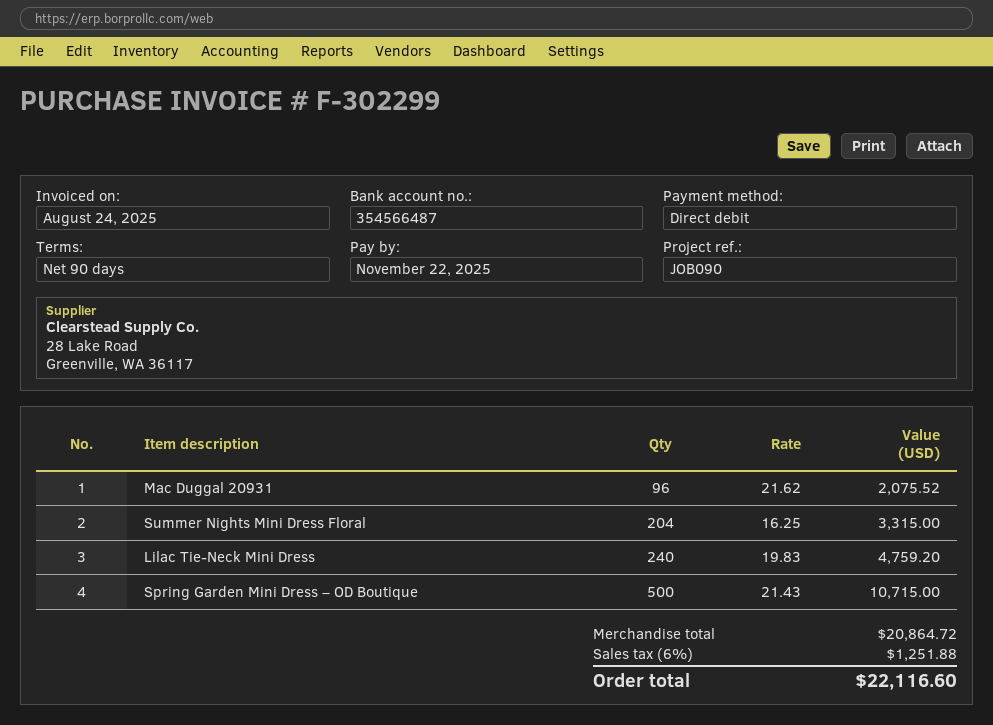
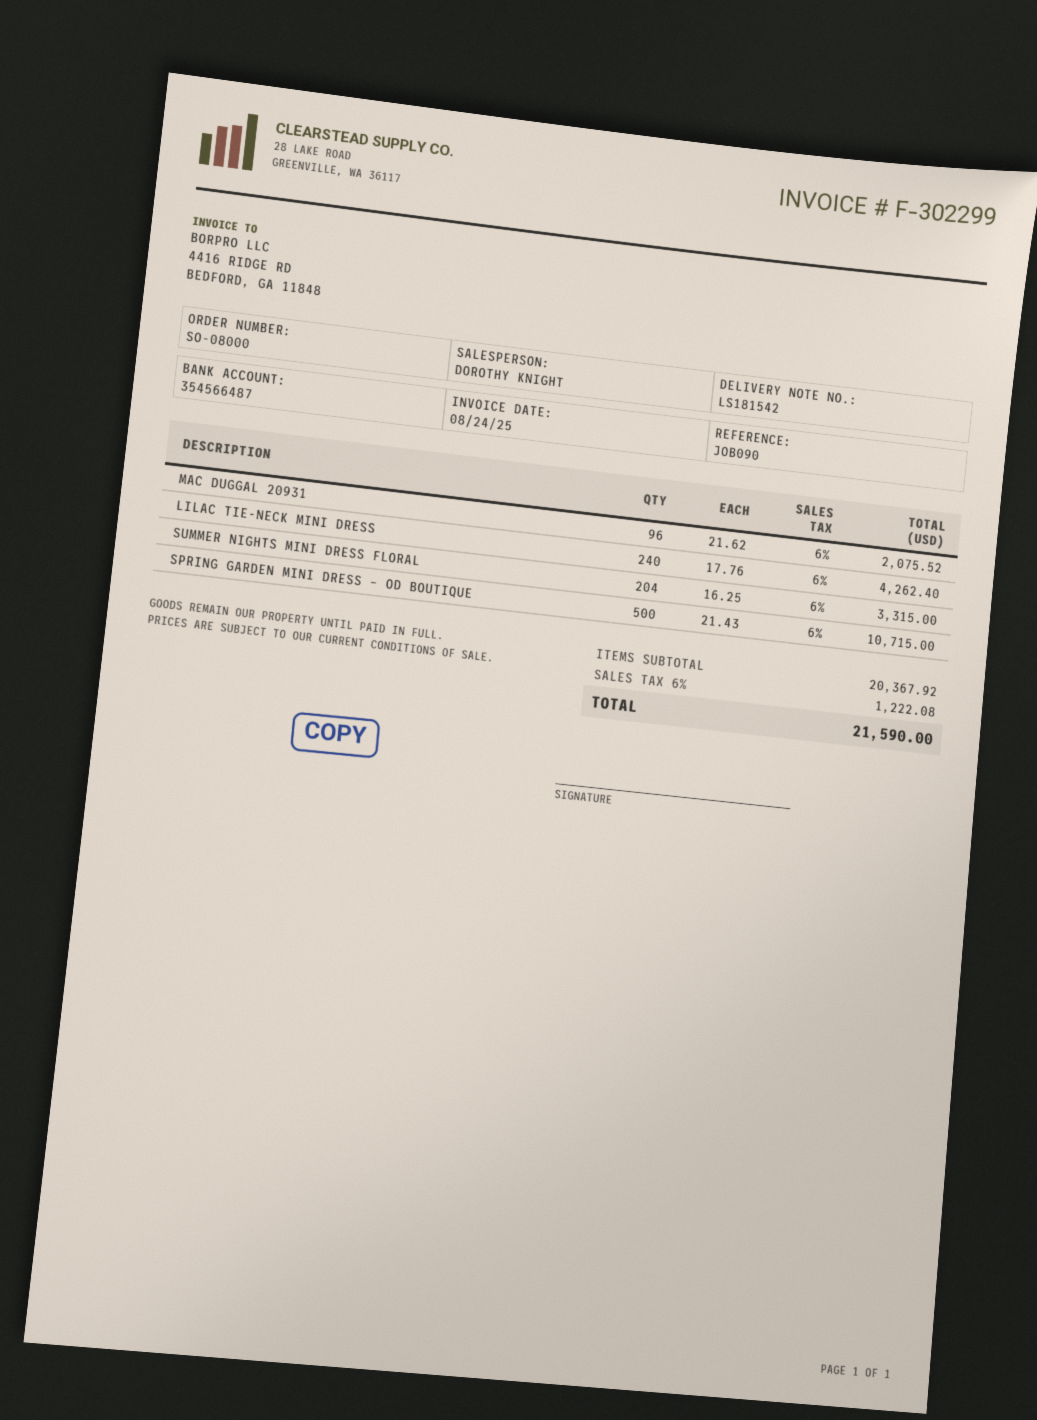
Lilac Tie-Neck Mini Dress: 240 x 19.83 = 4759.20 -> 240 x 17.76 = 4262.40
subtotal: 20864.72 -> 20367.92
tax: 6% = 1251.88 -> 6% = 1222.08
total: 22116.60 -> 21590.00

